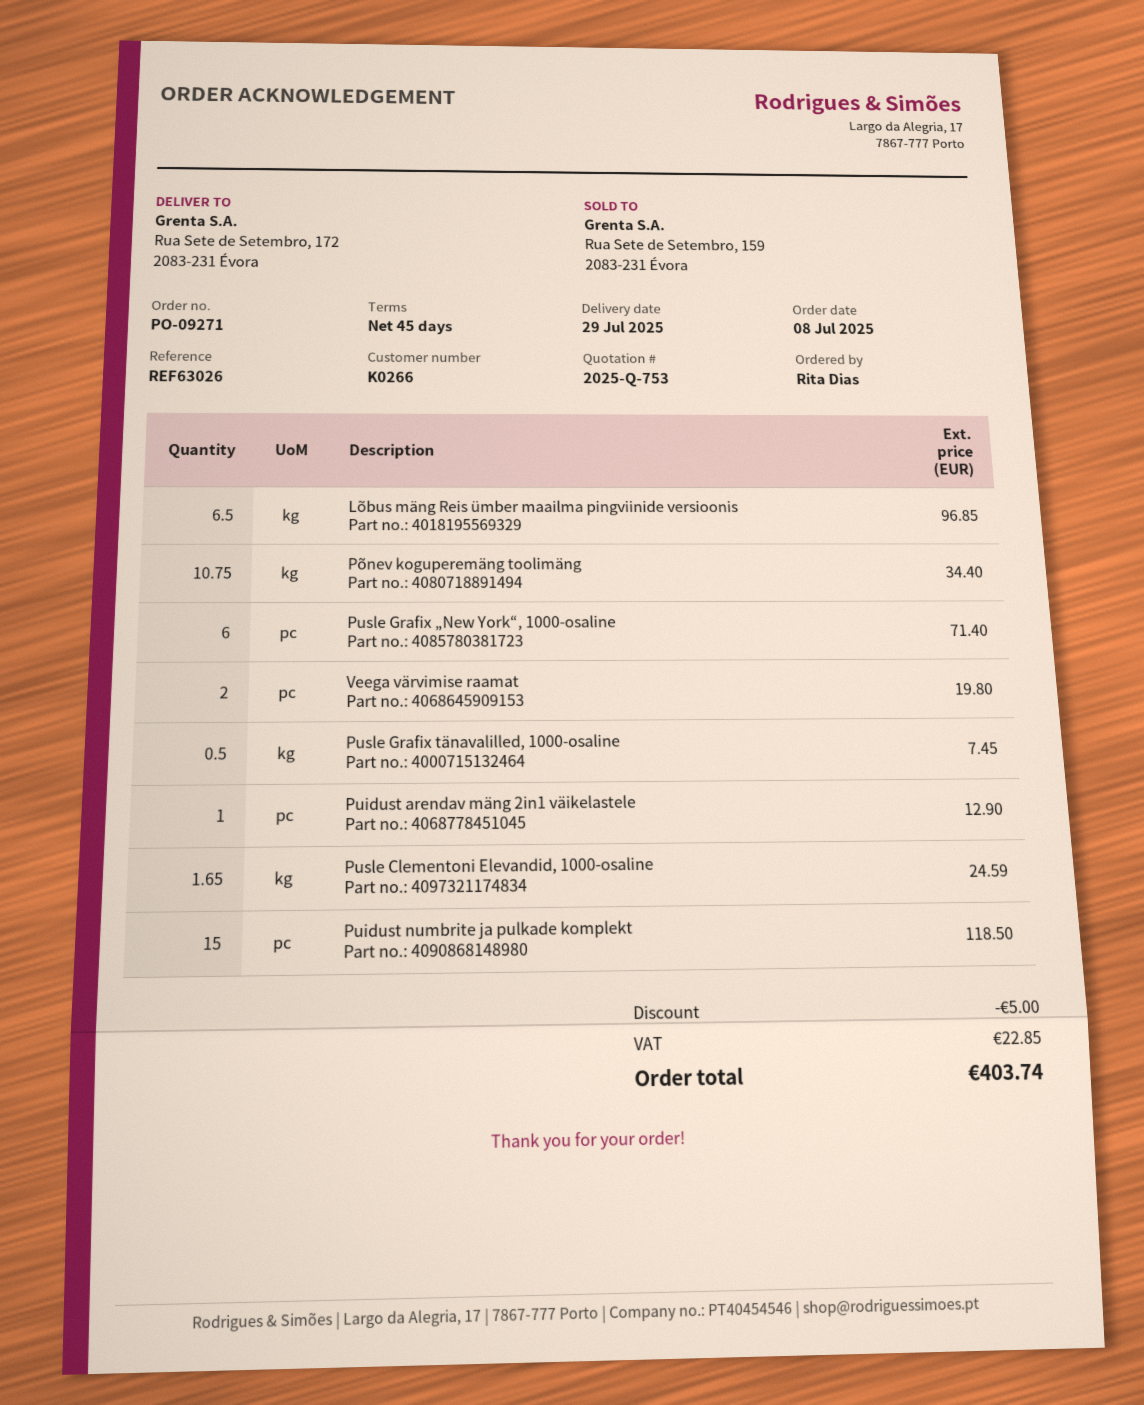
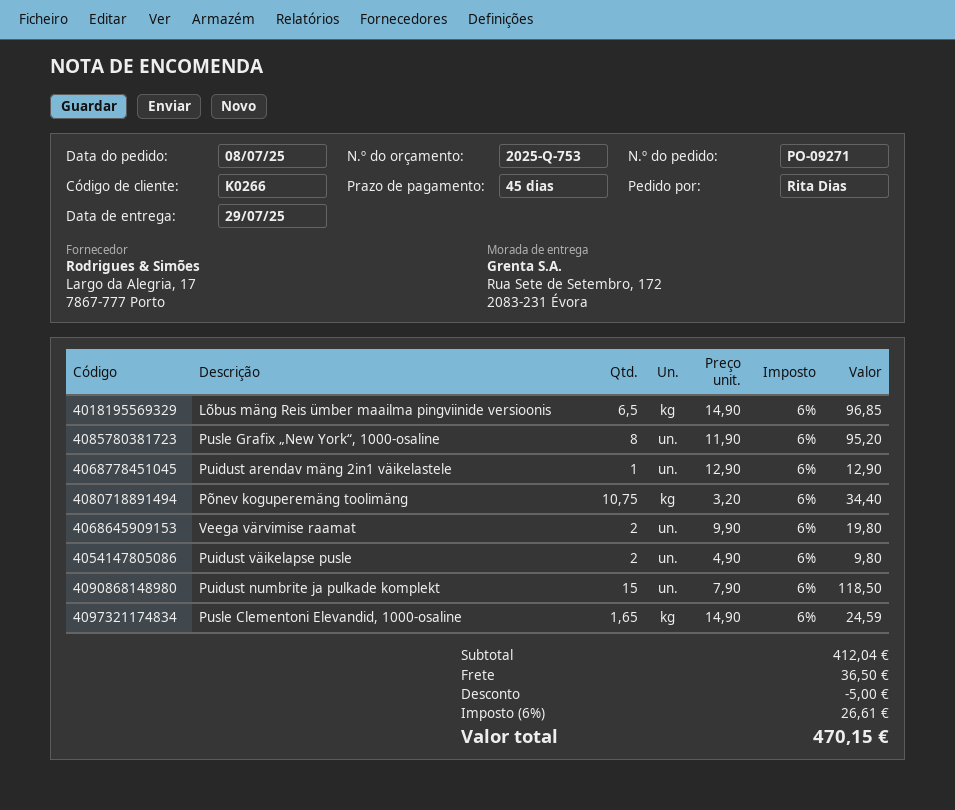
Pusle Grafix „New York“, 1000-osaline: 6 for 71.40 -> 8 for 95.20
Pusle Grafix tänavalilled, 1000-osaline: 0.5 for 7.45 -> none
Puidust väikelapse pusle: none -> 2 for 9.80
shipping: none -> 36.50
tax: 22.85 -> 26.61
total: 403.74 -> 470.15

